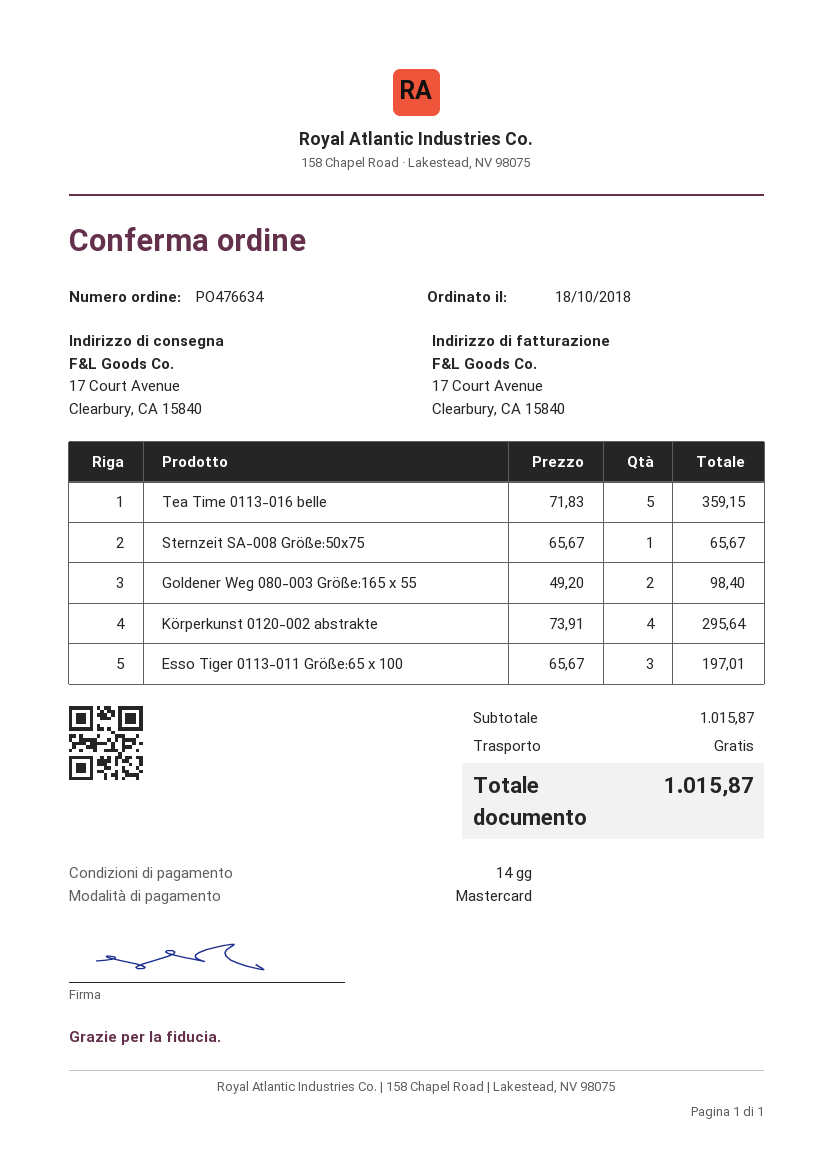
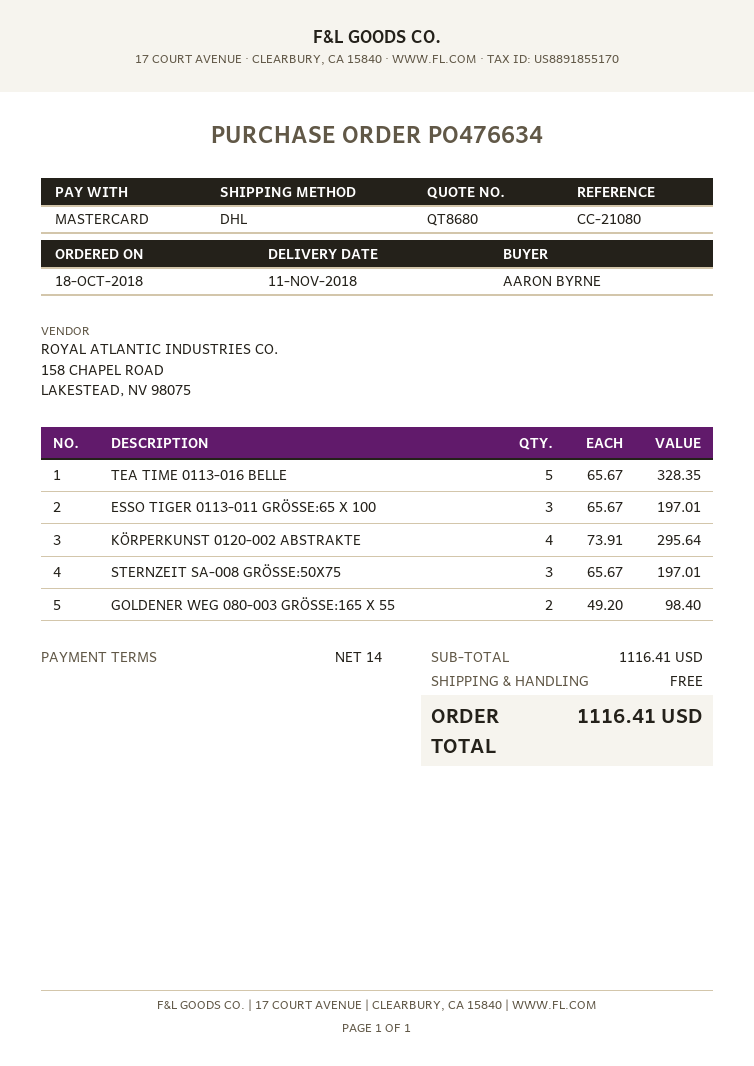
Tea Time 0113-016 belle: 5 x 71.83 = 359.15 -> 5 x 65.67 = 328.35
Sternzeit SA-008 Größe:50x75: 1 x 65.67 = 65.67 -> 3 x 65.67 = 197.01
subtotal: 1015.87 -> 1116.41
total: 1015.87 -> 1116.41

